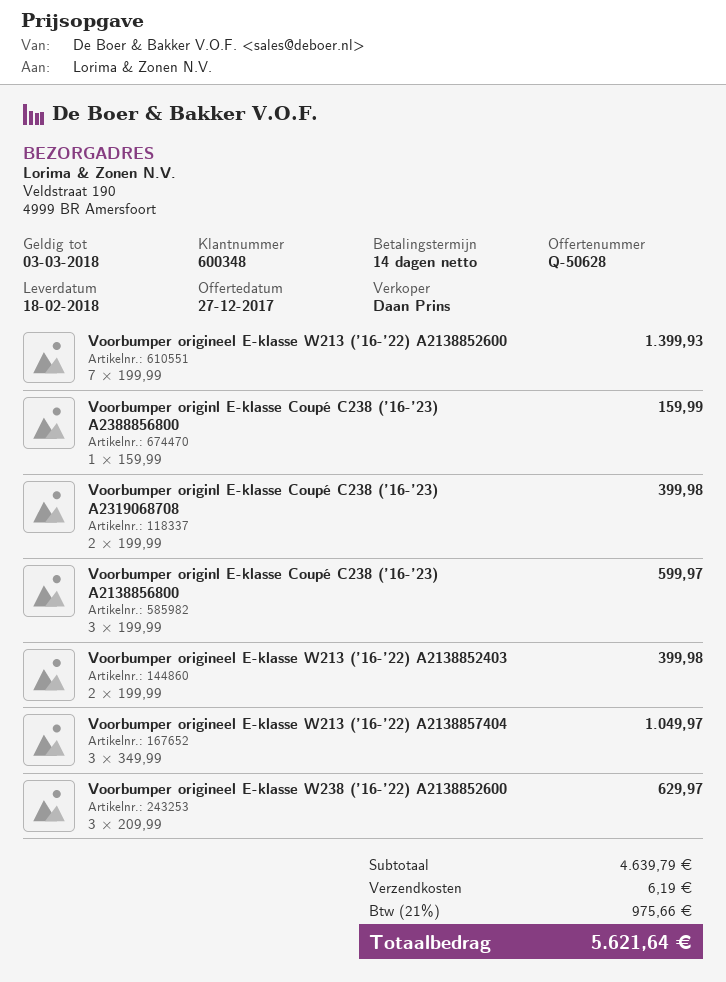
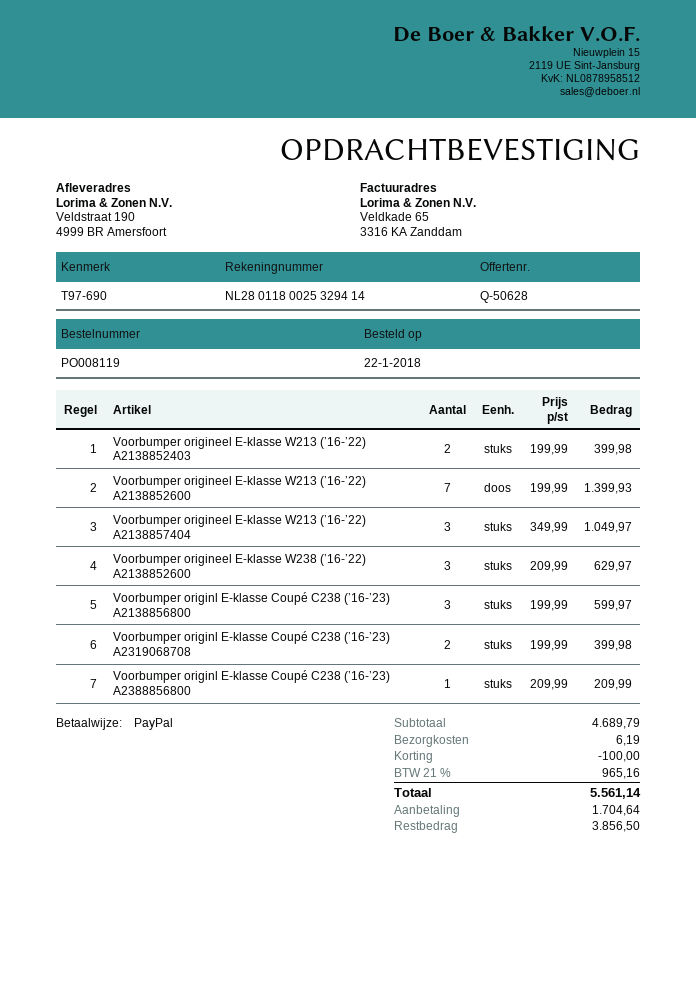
Voorbumper originl E-klasse Coupé C238 (’16-’23) A2388856800: 1 x 159.99 = 159.99 -> 1 x 209.99 = 209.99
subtotal: 4639.79 -> 4689.79
discount: none -> 100.00
tax: 21% = 975.66 -> 21% = 965.16
total: 5621.64 -> 5561.14

